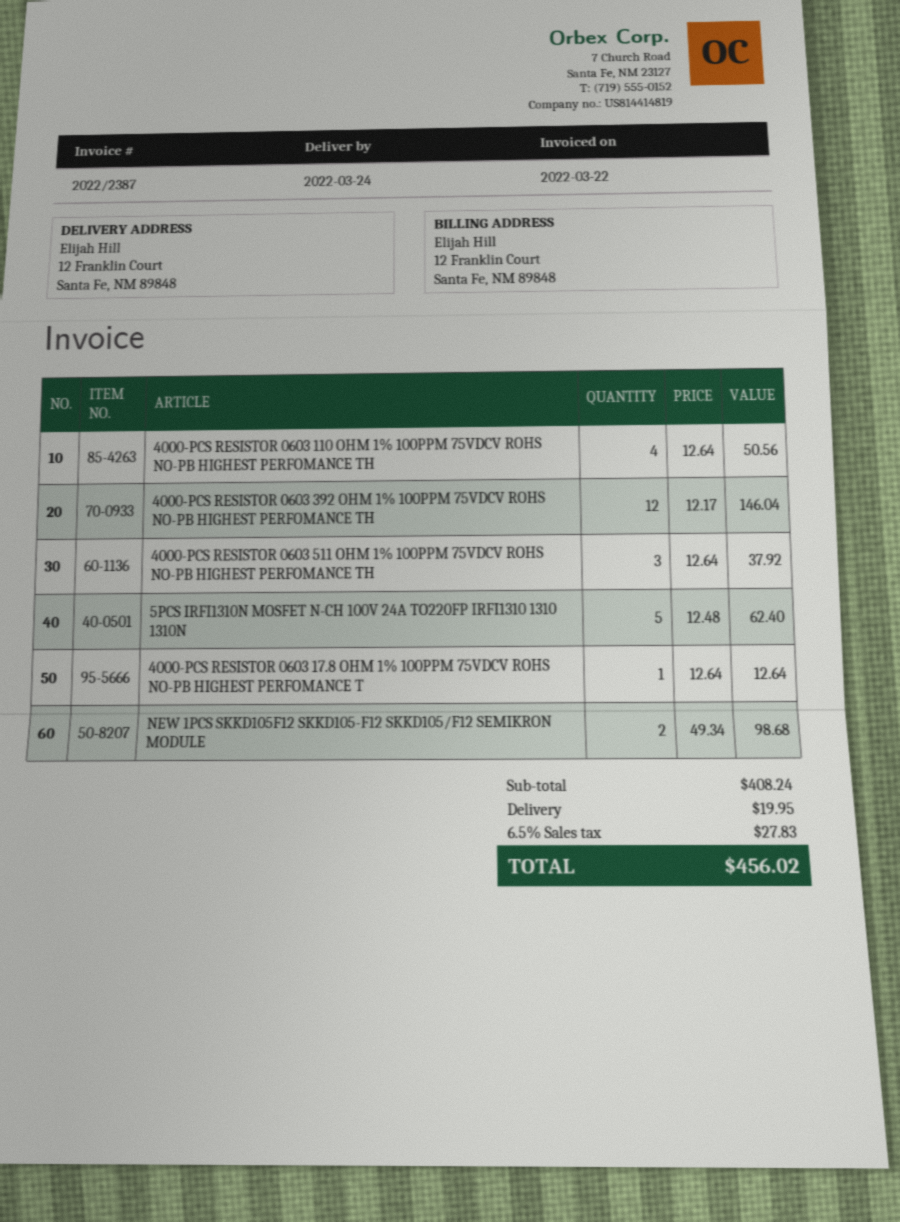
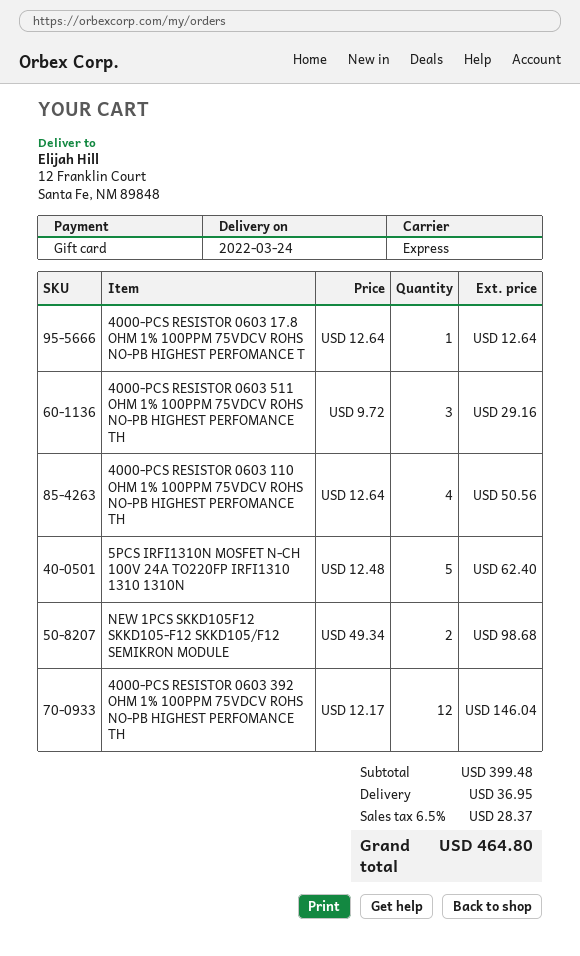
4000-PCS RESISTOR 0603 511 OHM 1% 100PPM 75VDCV ROHS NO-PB HIGHEST PERFOMANCE TH: 3 x 12.64 = 37.92 -> 3 x 9.72 = 29.16
subtotal: 408.24 -> 399.48
shipping: 19.95 -> 36.95
tax: 6.5% = 27.83 -> 6.5% = 28.37
total: 456.02 -> 464.80

